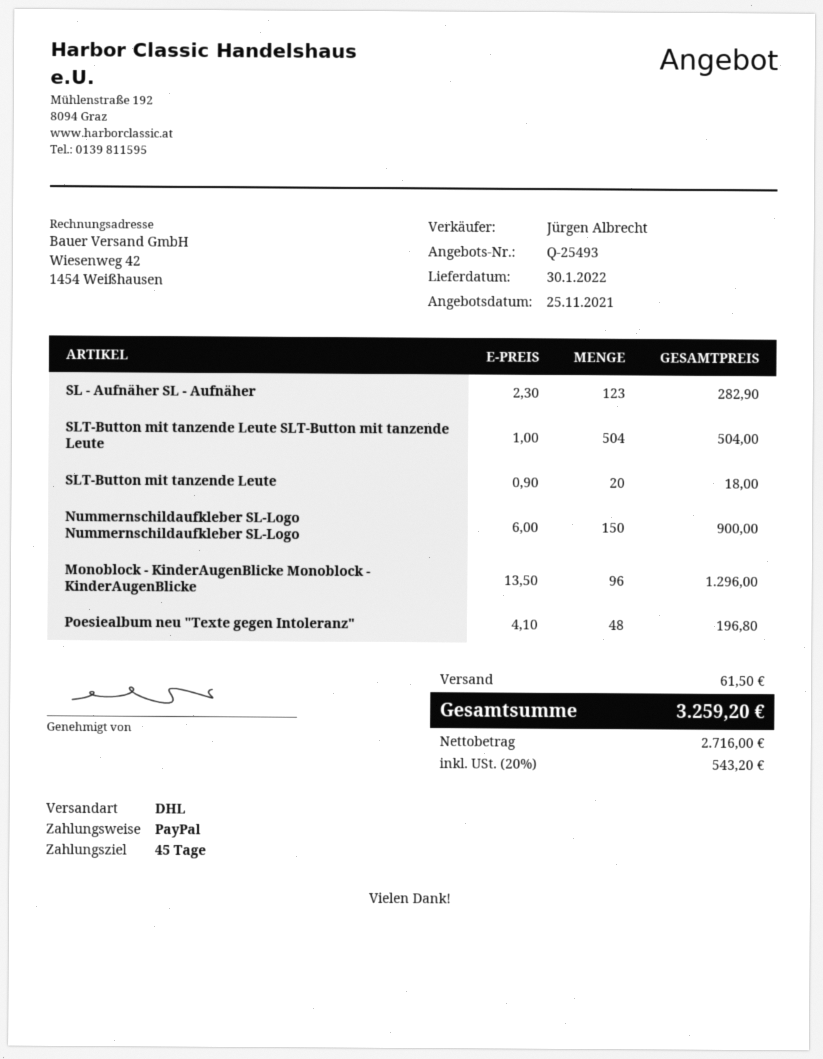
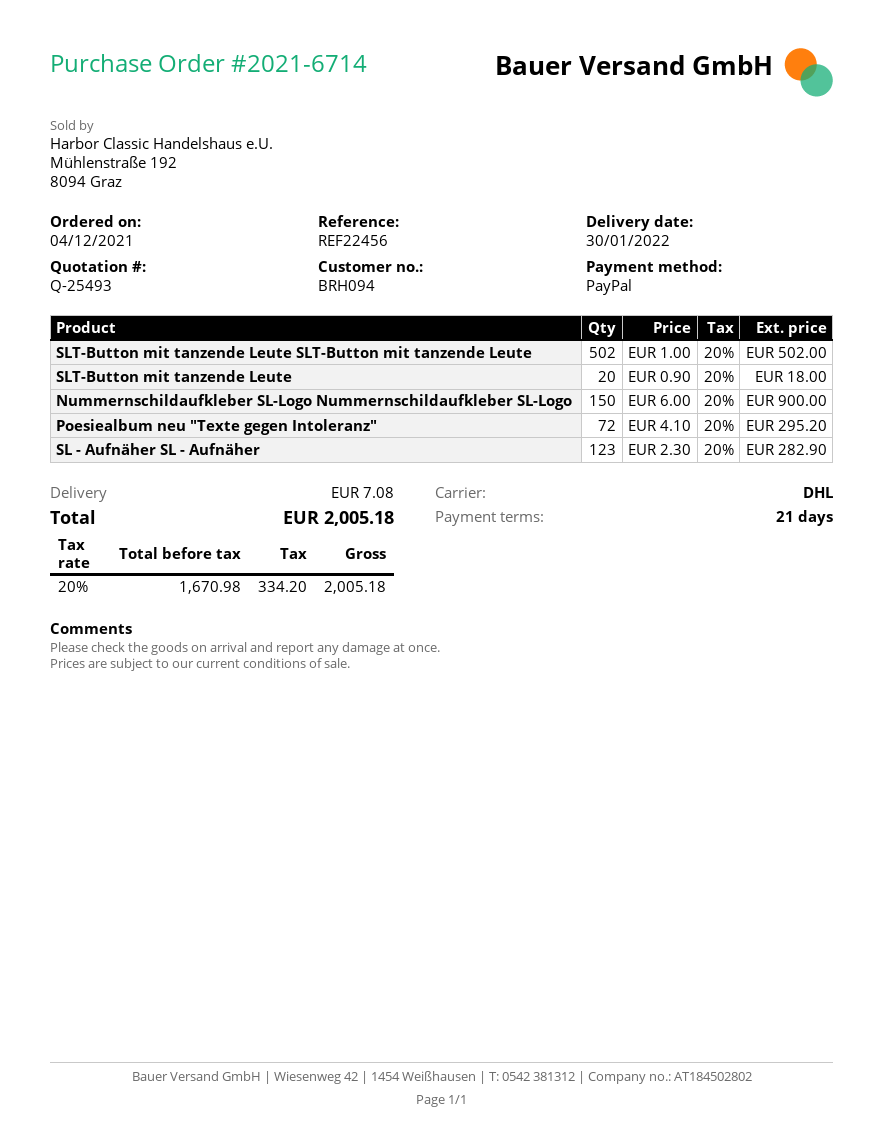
payment terms: 45 days -> 21 days
SLT-Button mit tanzende Leute SLT-Button mit tanzende Leute: 504 x 1.00 = 504.00 -> 502 x 1.00 = 502.00
Monoblock - KinderAugenBlicke Monoblock - KinderAugenBlicke: 96 x 13.50 = 1296.00 -> none
Poesiealbum neu "Texte gegen Intoleranz": 48 x 4.10 = 196.80 -> 72 x 4.10 = 295.20
shipping: 61.50 -> 7.08
net: 2716.00 -> 1670.98
tax: 20% = 543.20 -> 20% = 334.20
total: 3259.20 -> 2005.18

